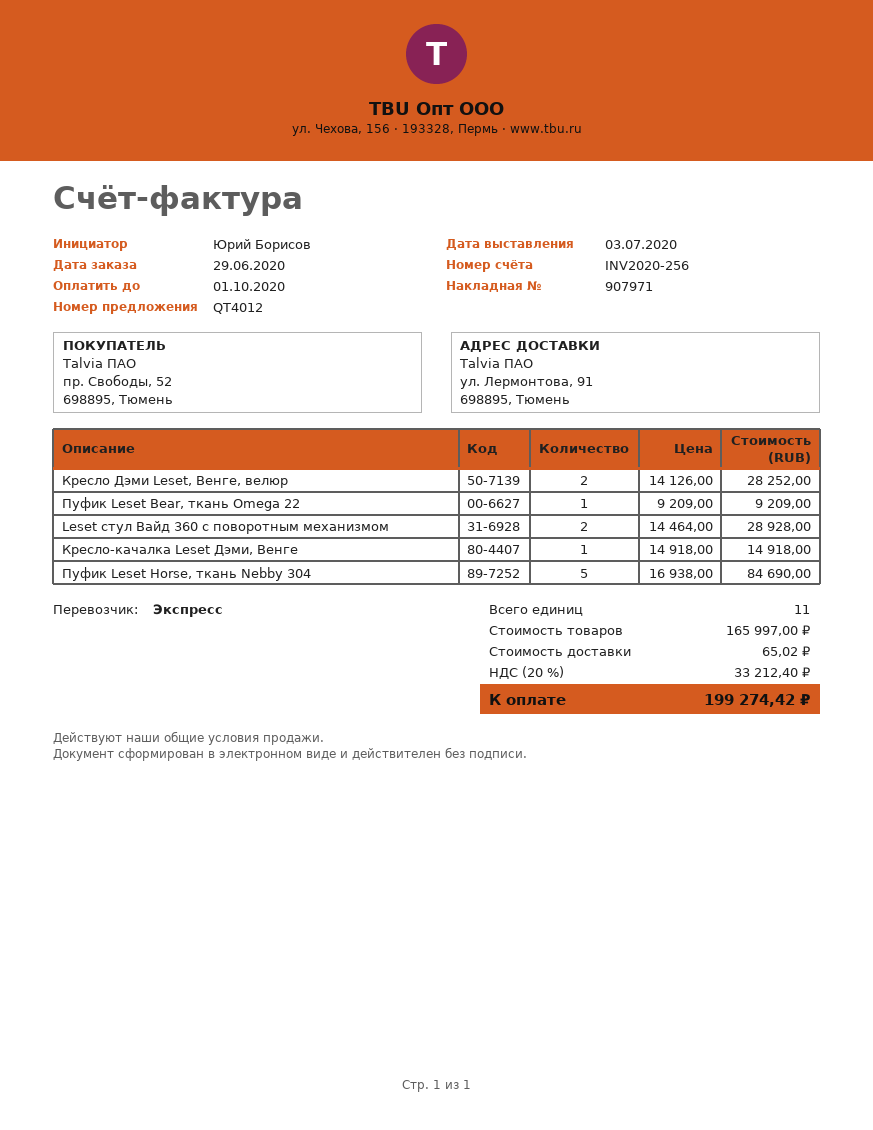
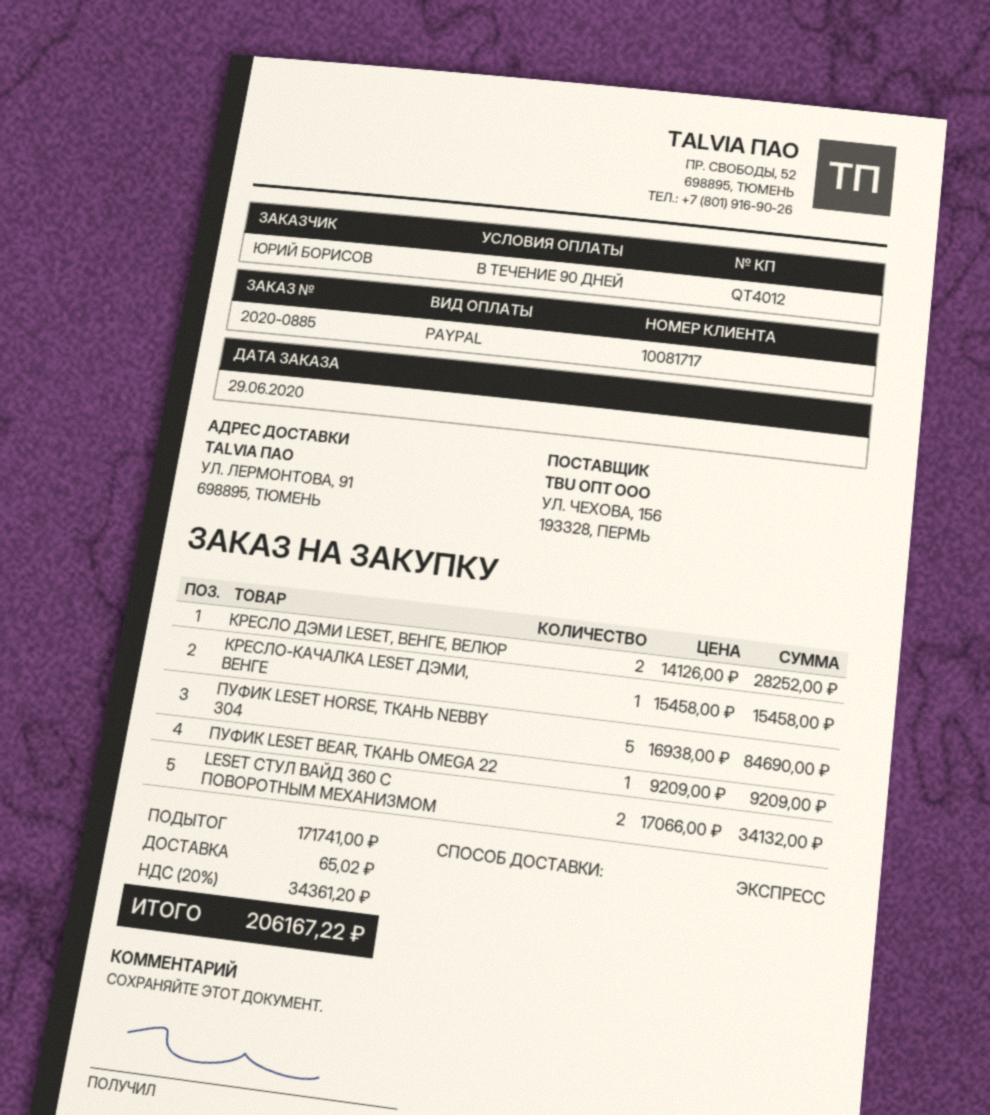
Leset стул Вайд 360 с поворотным механизмом: 2 x 14464.00 = 28928.00 -> 2 x 17066.00 = 34132.00
Кресло-качалка Leset Дэми, Венге: 1 x 14918.00 = 14918.00 -> 1 x 15458.00 = 15458.00
subtotal: 165997.00 -> 171741.00
tax: 20% = 33212.40 -> 20% = 34361.20
total: 199274.42 -> 206167.22

